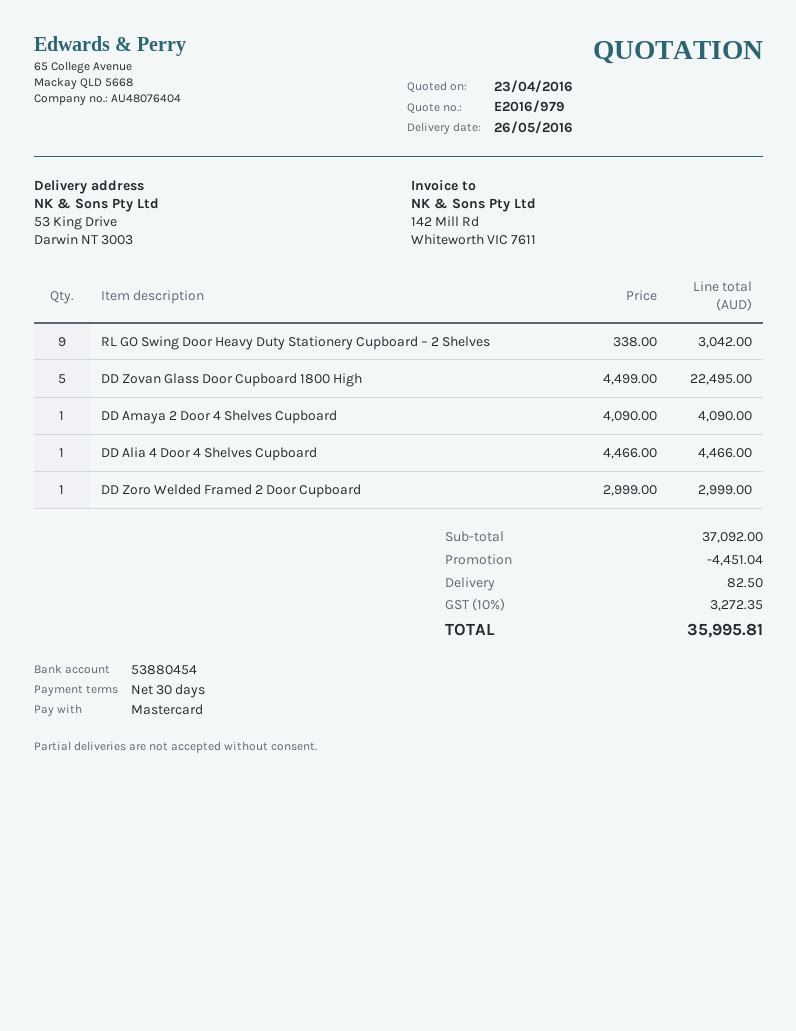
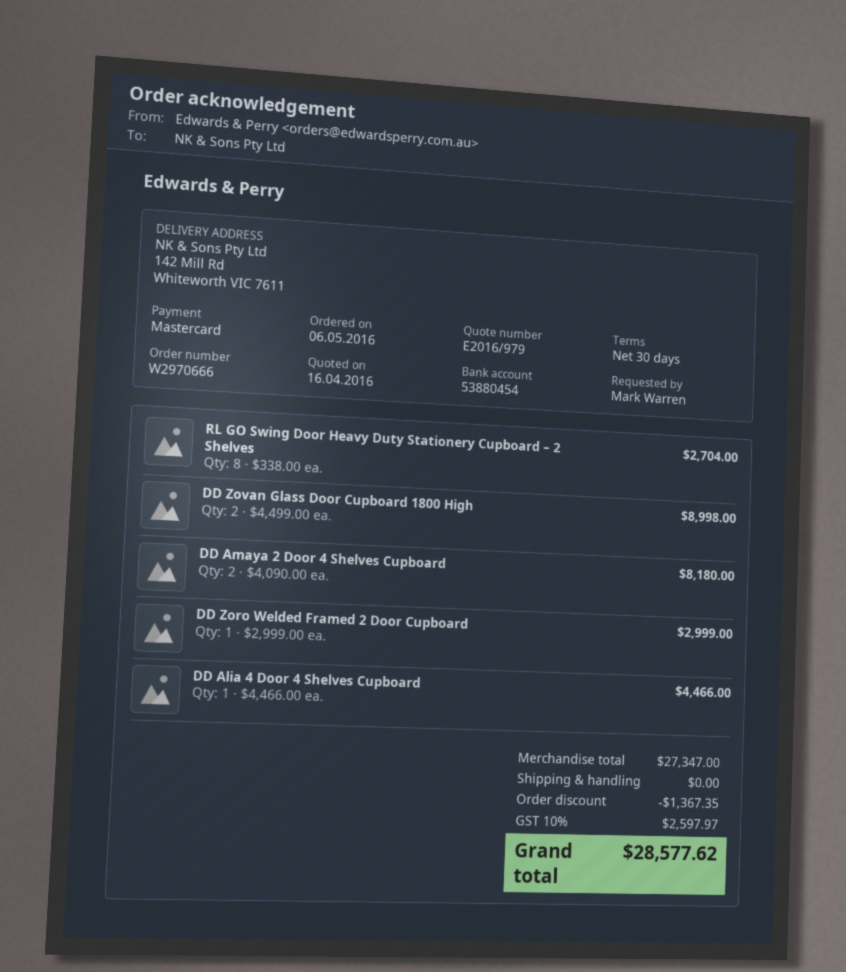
quote date: 2016-04-23 -> 2016-04-16
ship to: 53 King Drive, Darwin NT 3003 -> 142 Mill Rd, Whiteworth VIC 7611
RL GO Swing Door Heavy Duty Stationery Cupboard – 2 Shelves: 9 x 338.00 = 3042.00 -> 8 x 338.00 = 2704.00
DD Zovan Glass Door Cupboard 1800 High: 5 x 4499.00 = 22495.00 -> 2 x 4499.00 = 8998.00
DD Amaya 2 Door 4 Shelves Cupboard: 1 x 4090.00 = 4090.00 -> 2 x 4090.00 = 8180.00
subtotal: 37092.00 -> 27347.00
discount: 4451.04 -> 1367.35
shipping: 82.50 -> 0.00
tax: 10% = 3272.35 -> 10% = 2597.97
total: 35995.81 -> 28577.62

